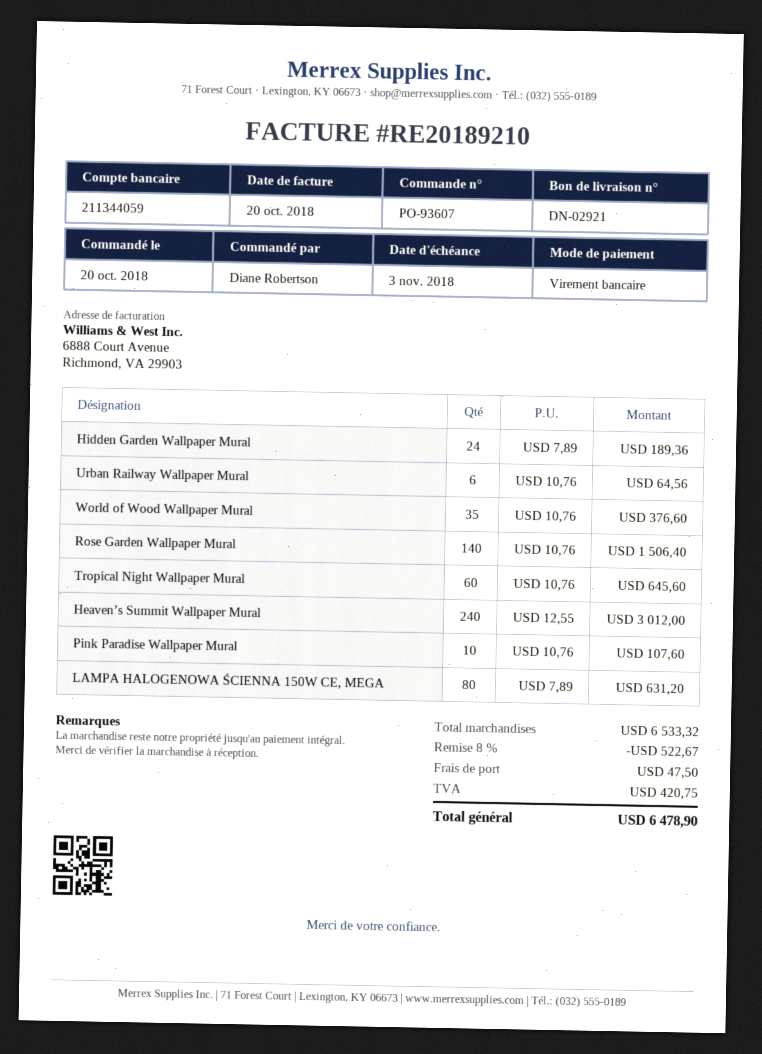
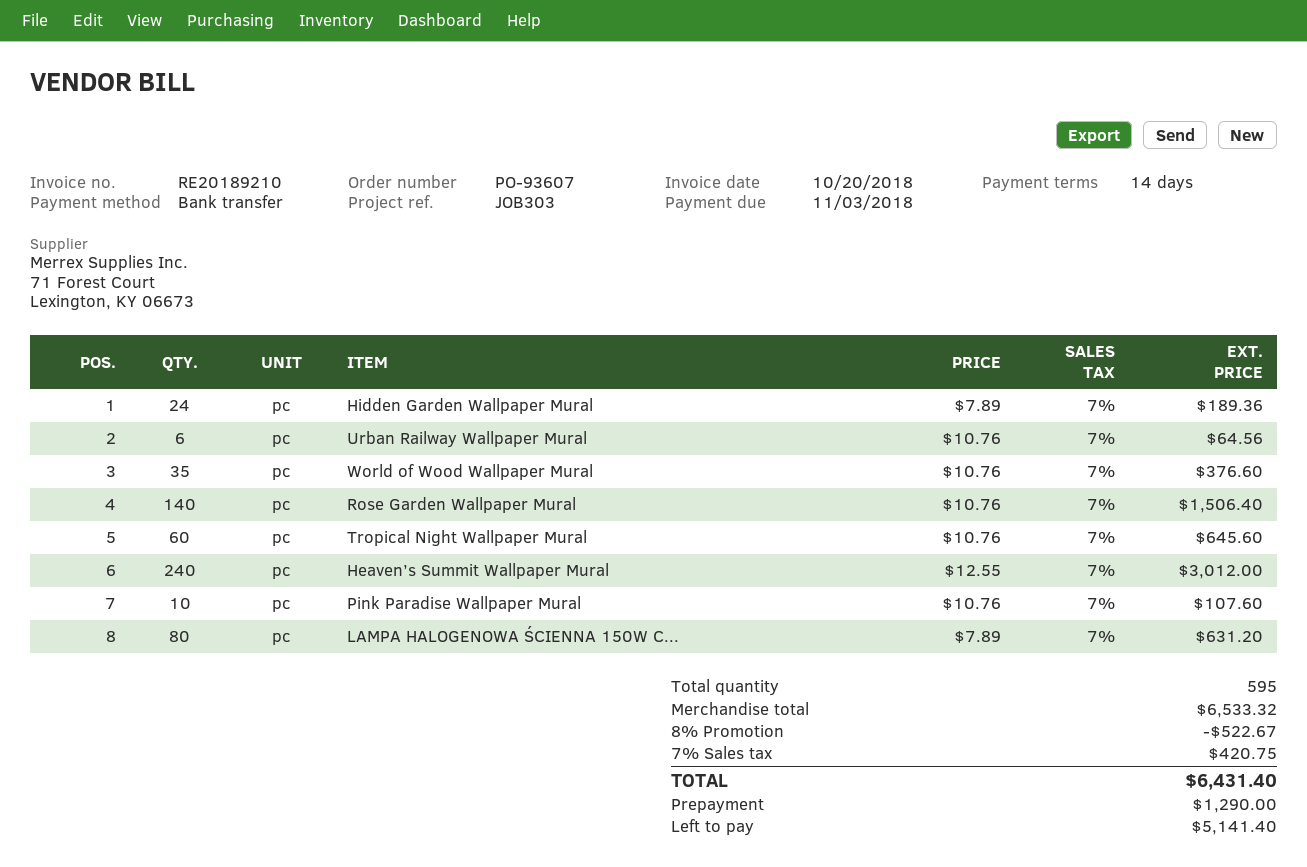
shipping: 47.50 -> none
total: 6478.90 -> 6431.40

